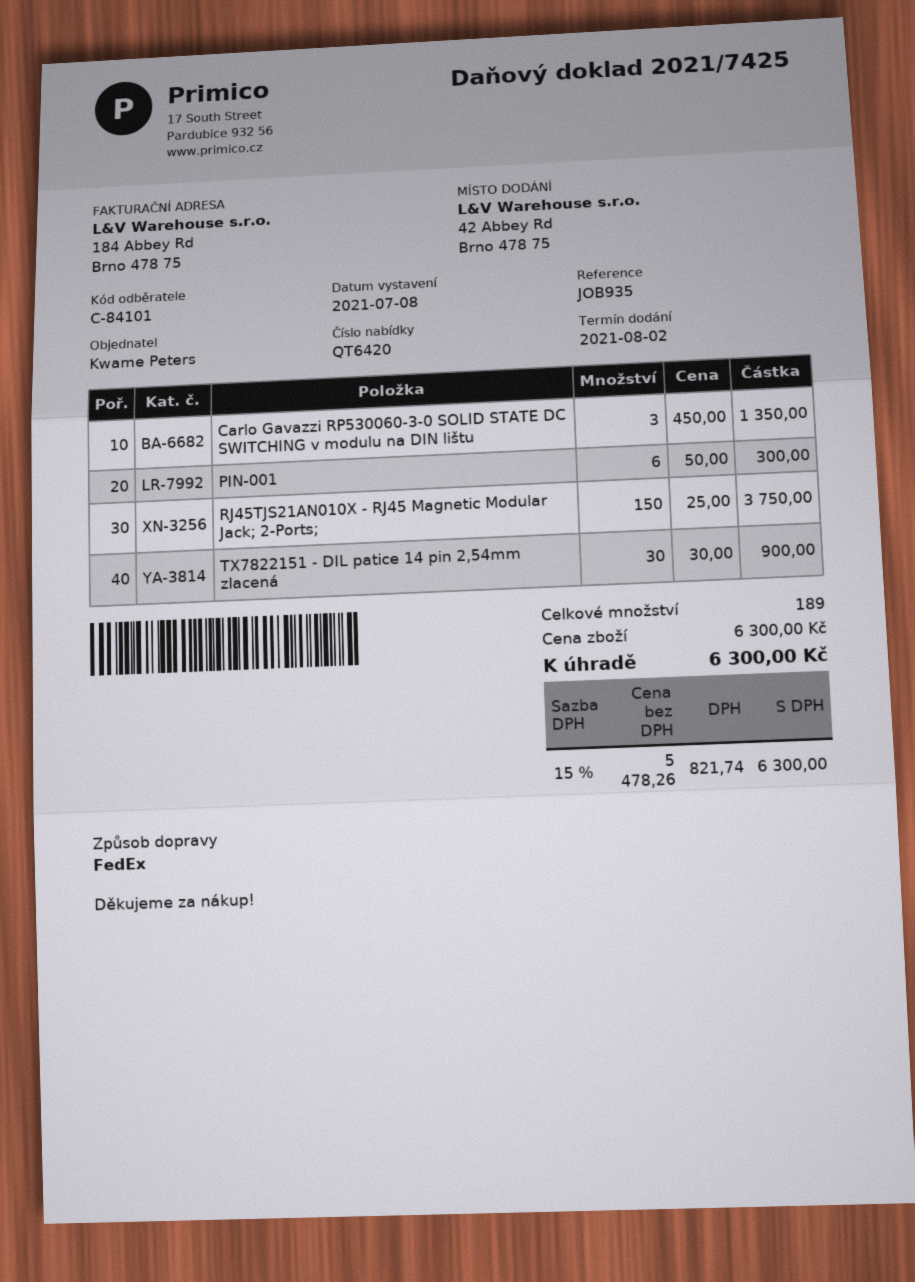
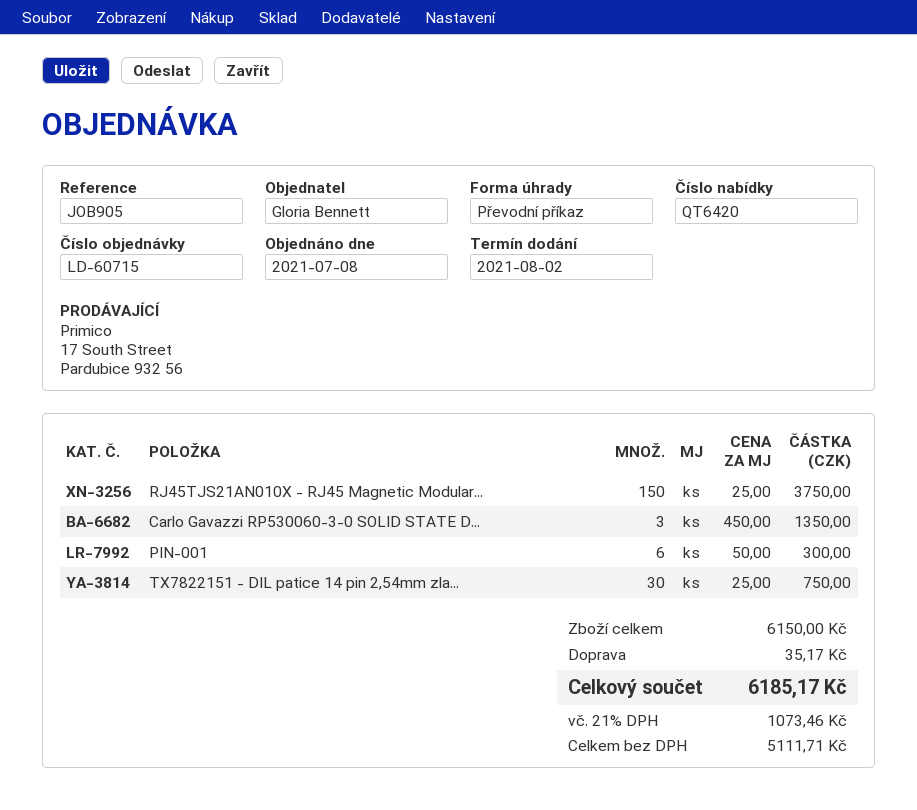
reference: JOB935 -> JOB905
ordered by: Kwame Peters -> Gloria Bennett
TX7822151 - DIL patice 14 pin 2,54mm zlacená: 30 x 30.00 = 900.00 -> 30 x 25.00 = 750.00
subtotal: 6300.00 -> 6150.00
shipping: none -> 35.17
net: 5478.26 -> 5111.71
tax: 15% = 821.74 -> 21% = 1073.46
total: 6300.00 -> 6185.17

